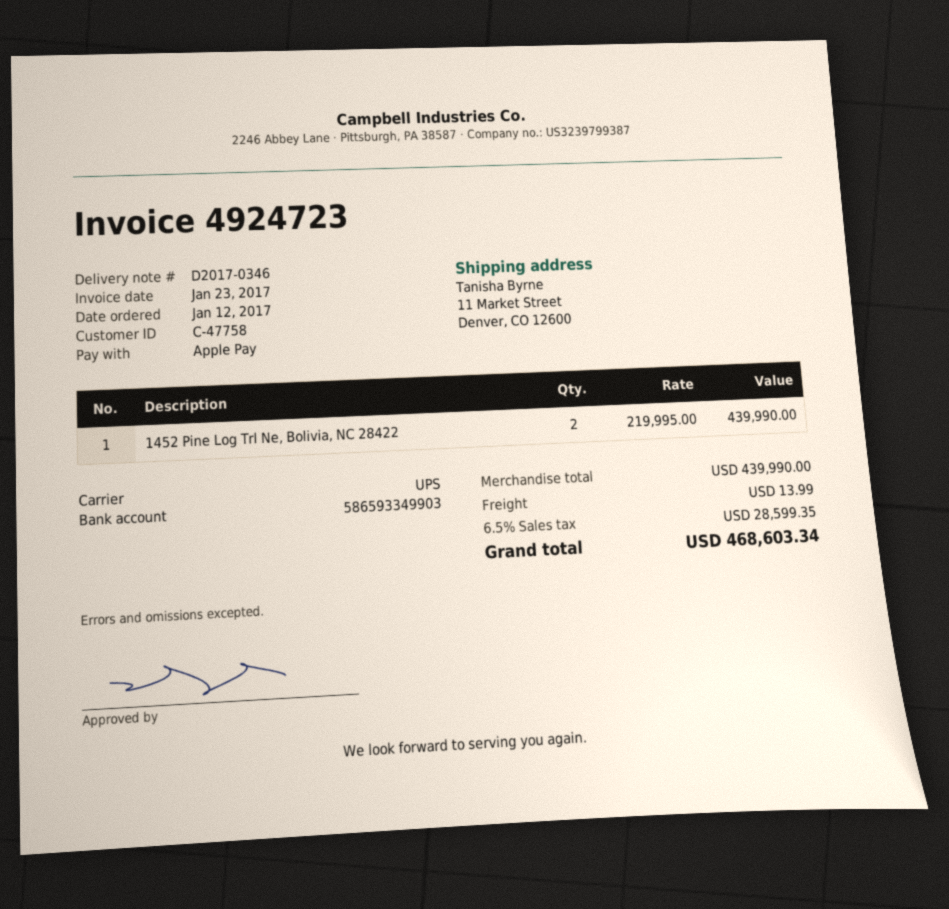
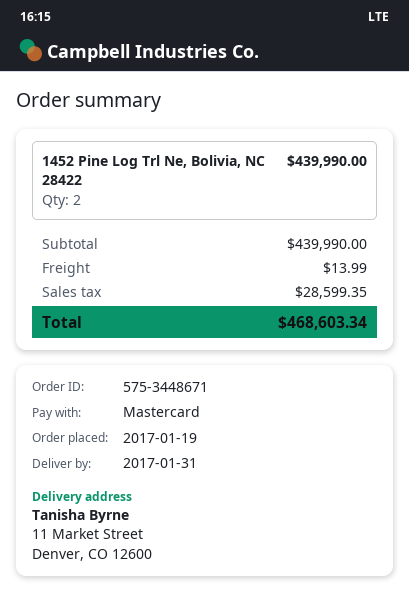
order date: 2017-01-12 -> 2017-01-19
payment method: Apple Pay -> Mastercard

